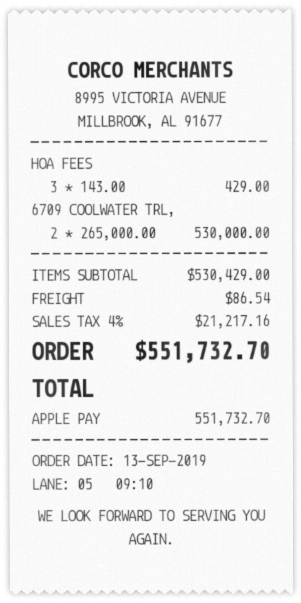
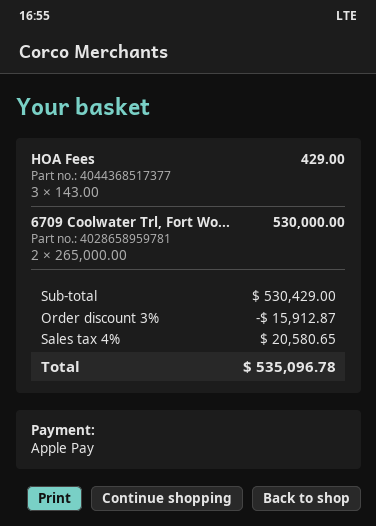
discount: none -> 3% = 15912.87
shipping: 86.54 -> none
tax: 4% = 21217.16 -> 4% = 20580.65
total: 551732.70 -> 535096.78

